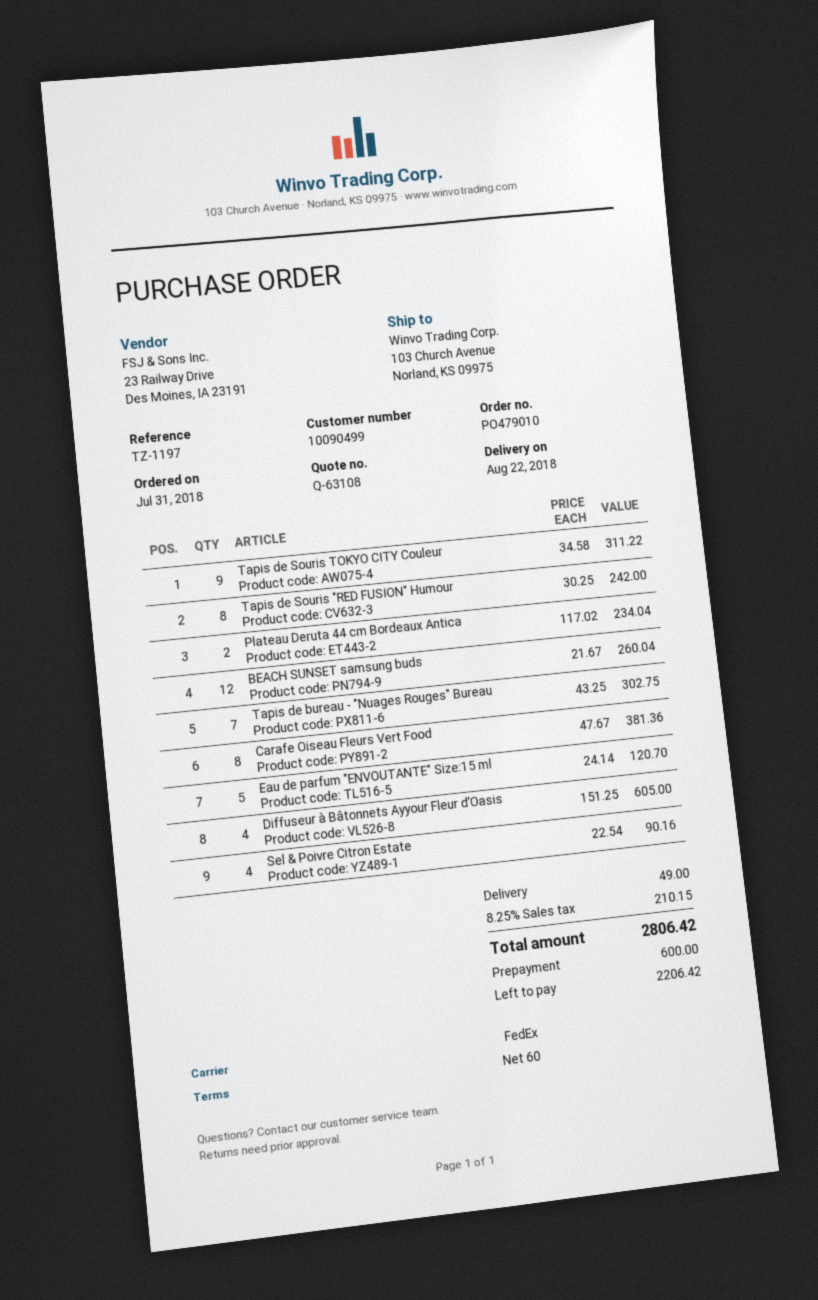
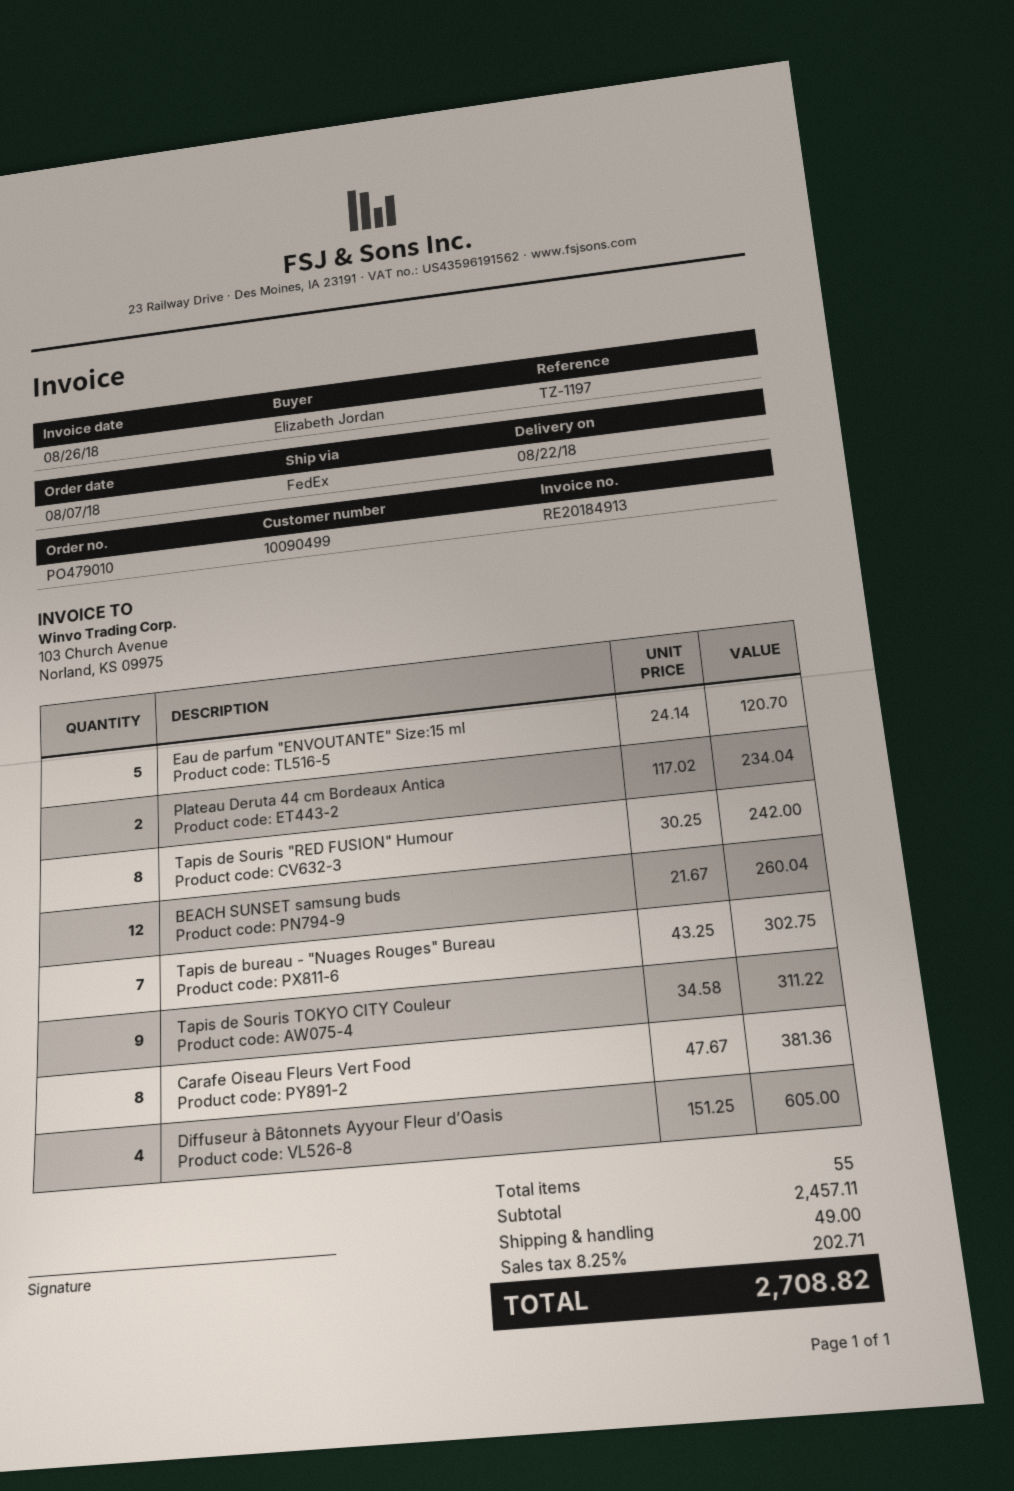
order date: 2018-07-31 -> 2018-08-07
Sel & Poivre Citron Estate: 4 x 22.54 = 90.16 -> none
tax: 8.25% = 210.15 -> 8.25% = 202.71
total: 2806.42 -> 2708.82

